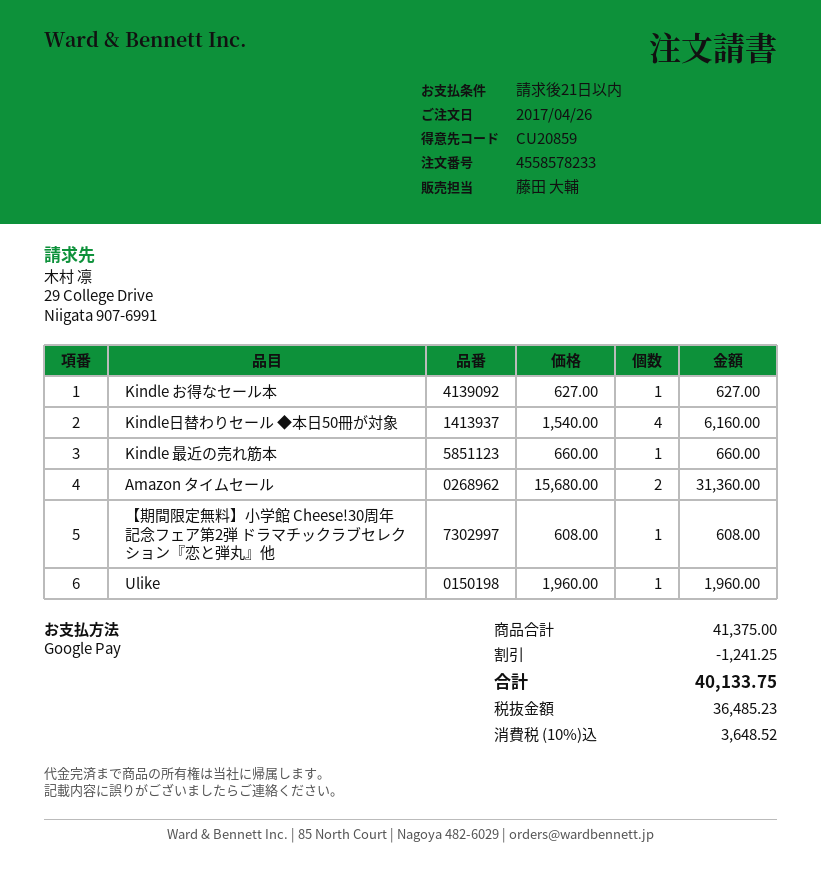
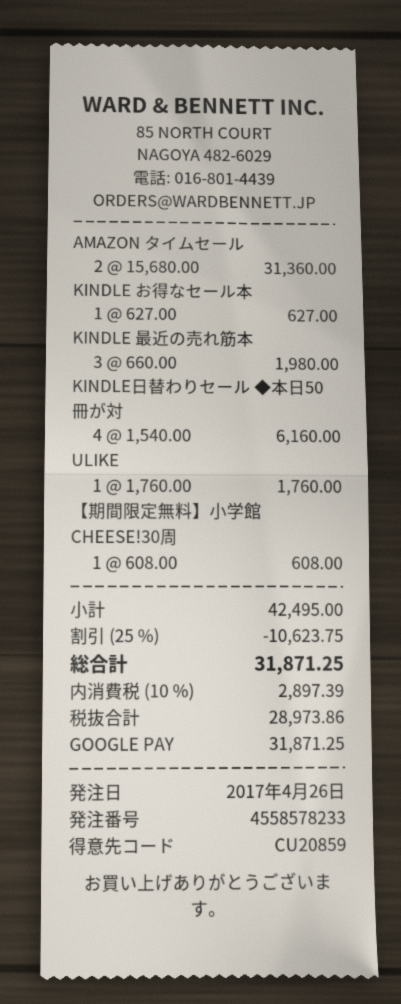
Kindle 最近の売れ筋本: 1 x 660.00 = 660.00 -> 3 x 660.00 = 1980.00
Ulike: 1 x 1960.00 = 1960.00 -> 1 x 1760.00 = 1760.00
subtotal: 41375.00 -> 42495.00
discount: 1241.25 -> 10623.75
net: 36485.23 -> 28973.86
tax: 10% = 3648.52 -> 10% = 2897.39
total: 40133.75 -> 31871.25

